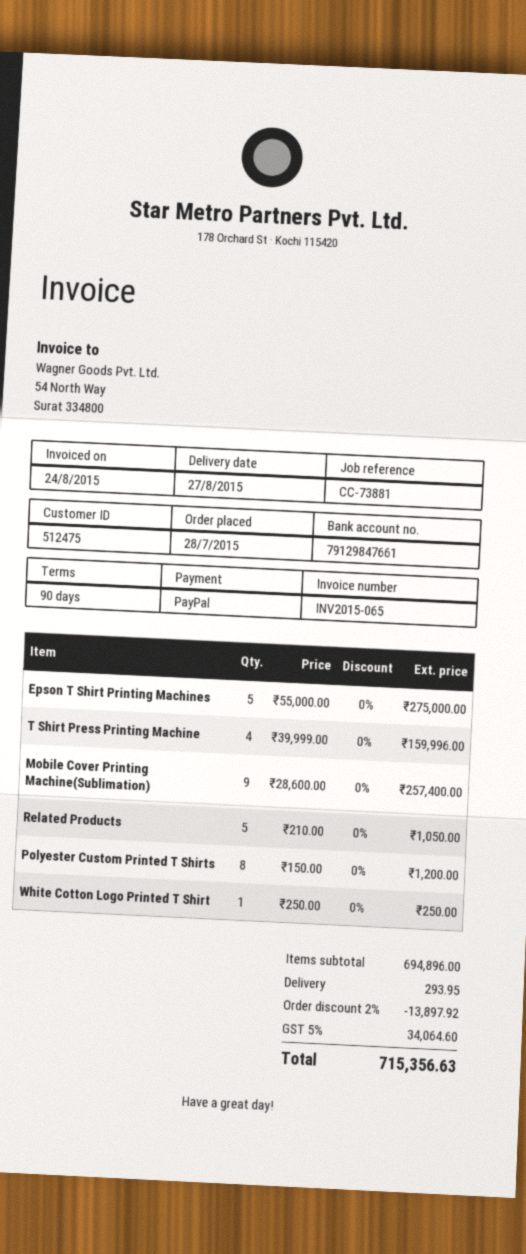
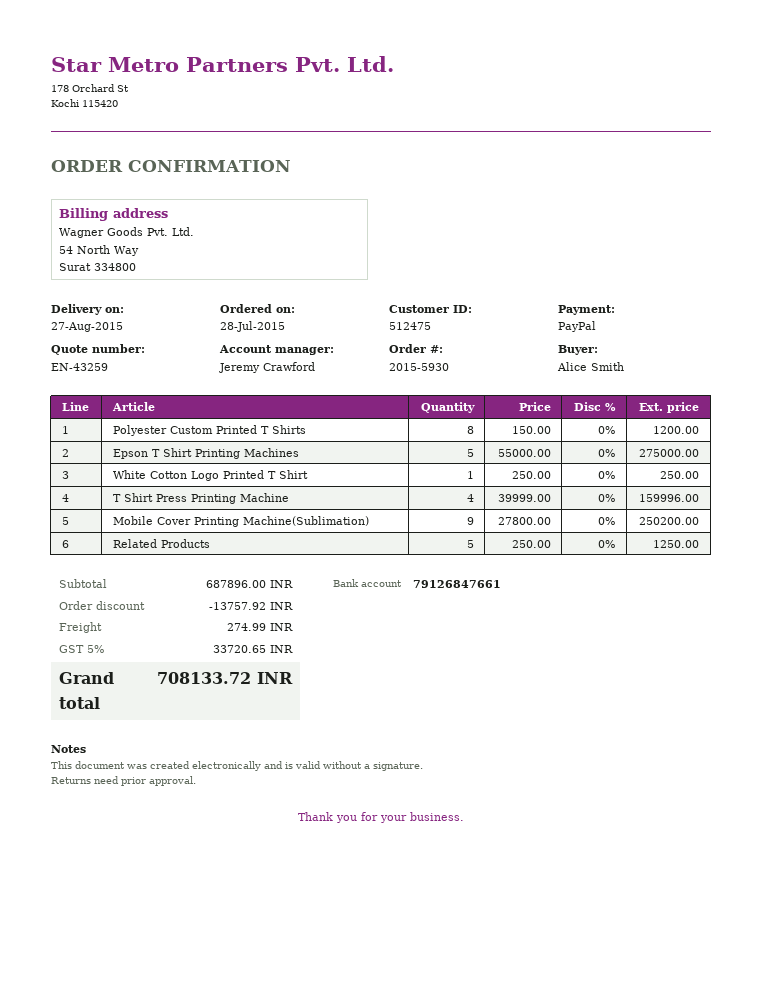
bank account: 79129847661 -> 79126847661
Mobile Cover Printing Machine(Sublimation): 9 x 28600.00 = 257400.00 -> 9 x 27800.00 = 250200.00
Related Products: 5 x 210.00 = 1050.00 -> 5 x 250.00 = 1250.00
subtotal: 694896.00 -> 687896.00
discount: 13897.92 -> 13757.92
shipping: 293.95 -> 274.99
tax: 5% = 34064.60 -> 5% = 33720.65
total: 715356.63 -> 708133.72

